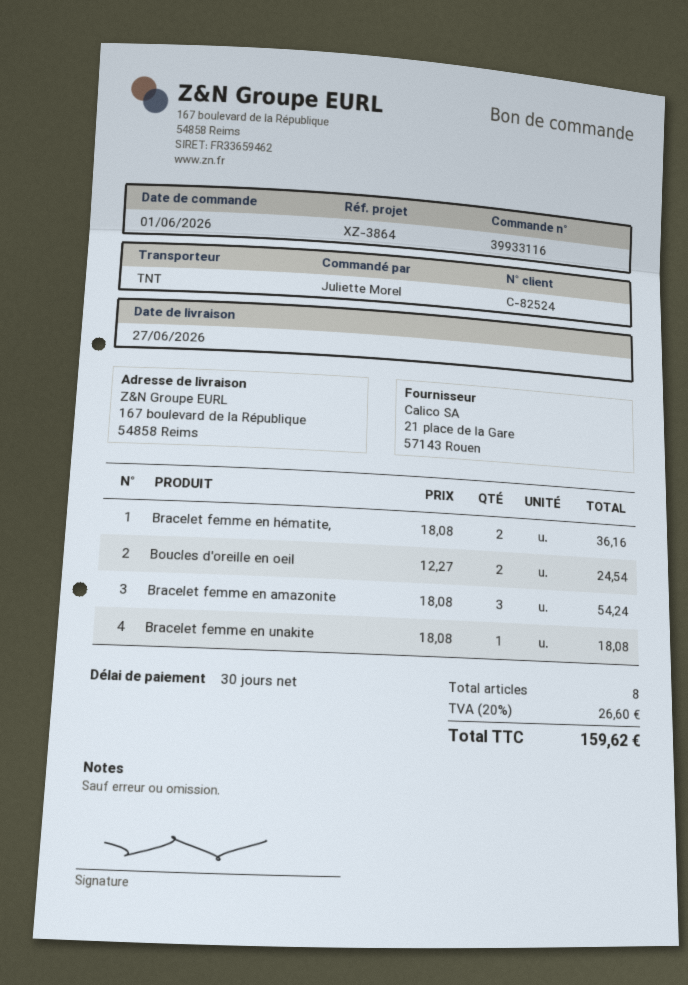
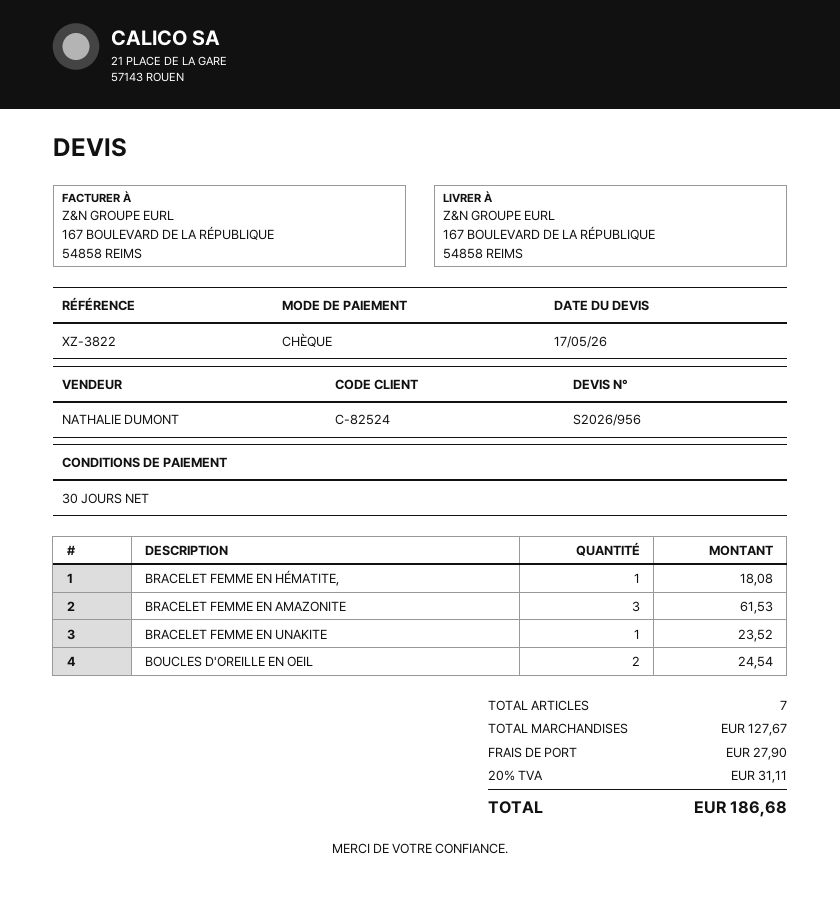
reference: XZ-3864 -> XZ-3822
Bracelet femme en hématite,: 2 for 36.16 -> 1 for 18.08
Bracelet femme en amazonite: 3 for 54.24 -> 3 for 61.53
Bracelet femme en unakite: 1 for 18.08 -> 1 for 23.52
total quantity: 8 -> 7
shipping: none -> 27.90
tax: 20% = 26.60 -> 20% = 31.11
total: 159.62 -> 186.68

